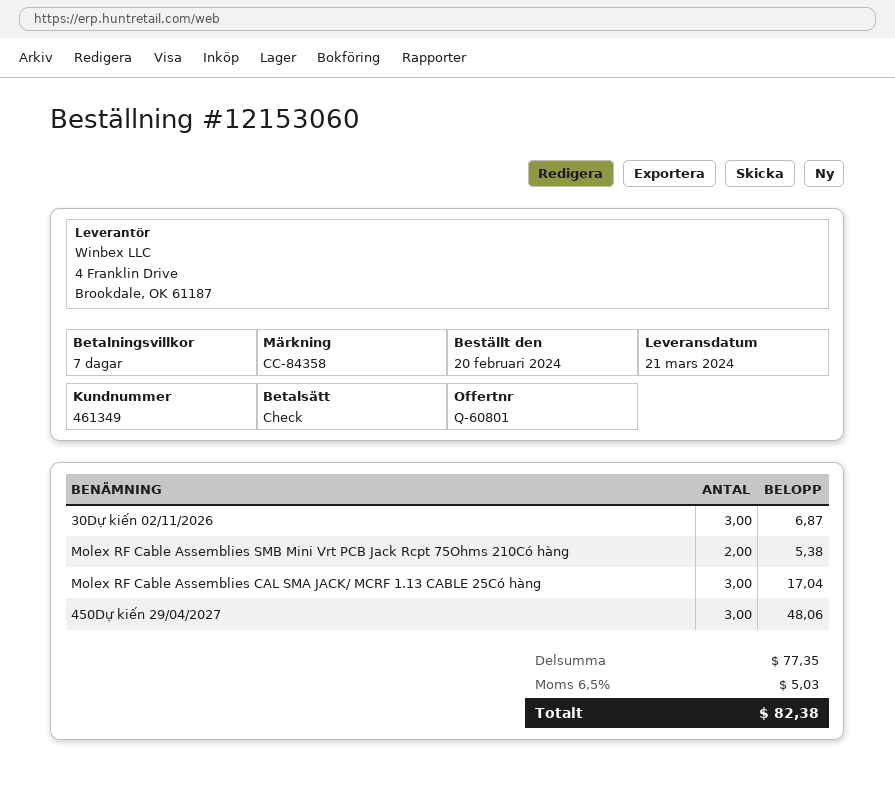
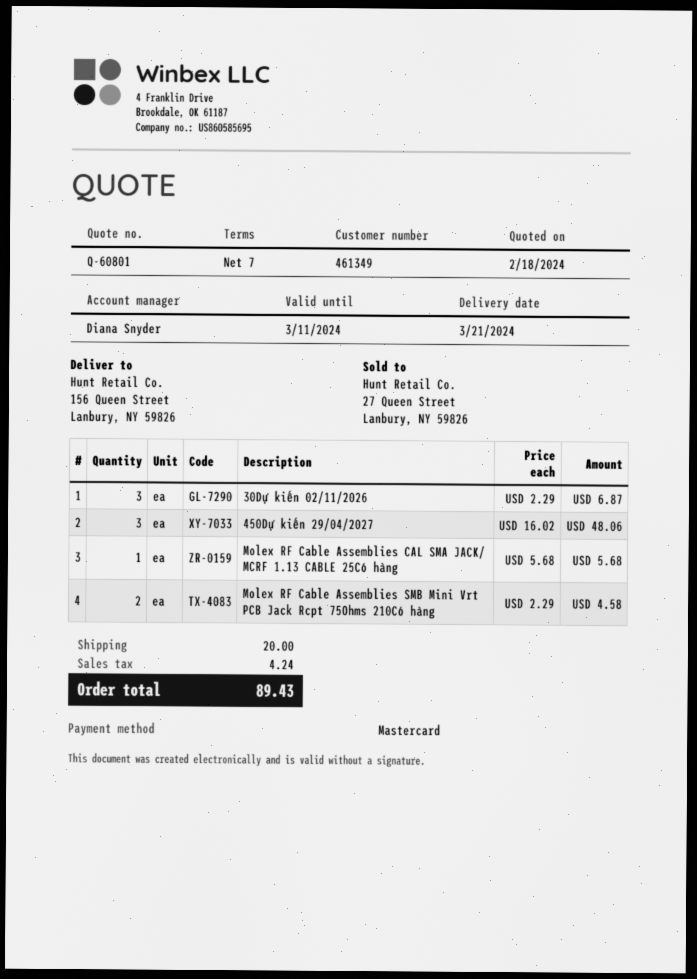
payment method: cheque -> Mastercard
Molex RF Cable Assemblies SMB Mini Vrt PCB Jack Rcpt 75Ohms 210Có hàng: 2 for 5.38 -> 2 for 4.58
Molex RF Cable Assemblies CAL SMA JACK/ MCRF 1.13 CABLE 25Có hàng: 3 for 17.04 -> 1 for 5.68
shipping: none -> 20.00
tax: 5.03 -> 4.24
total: 82.38 -> 89.43

